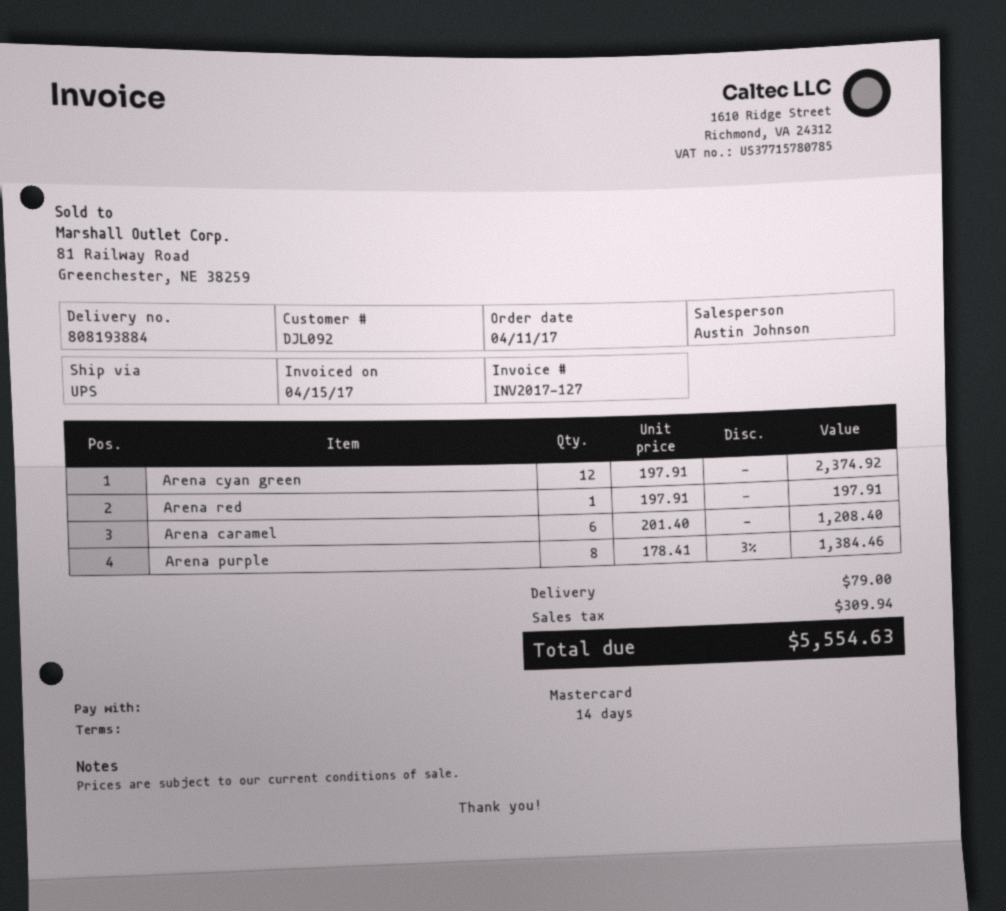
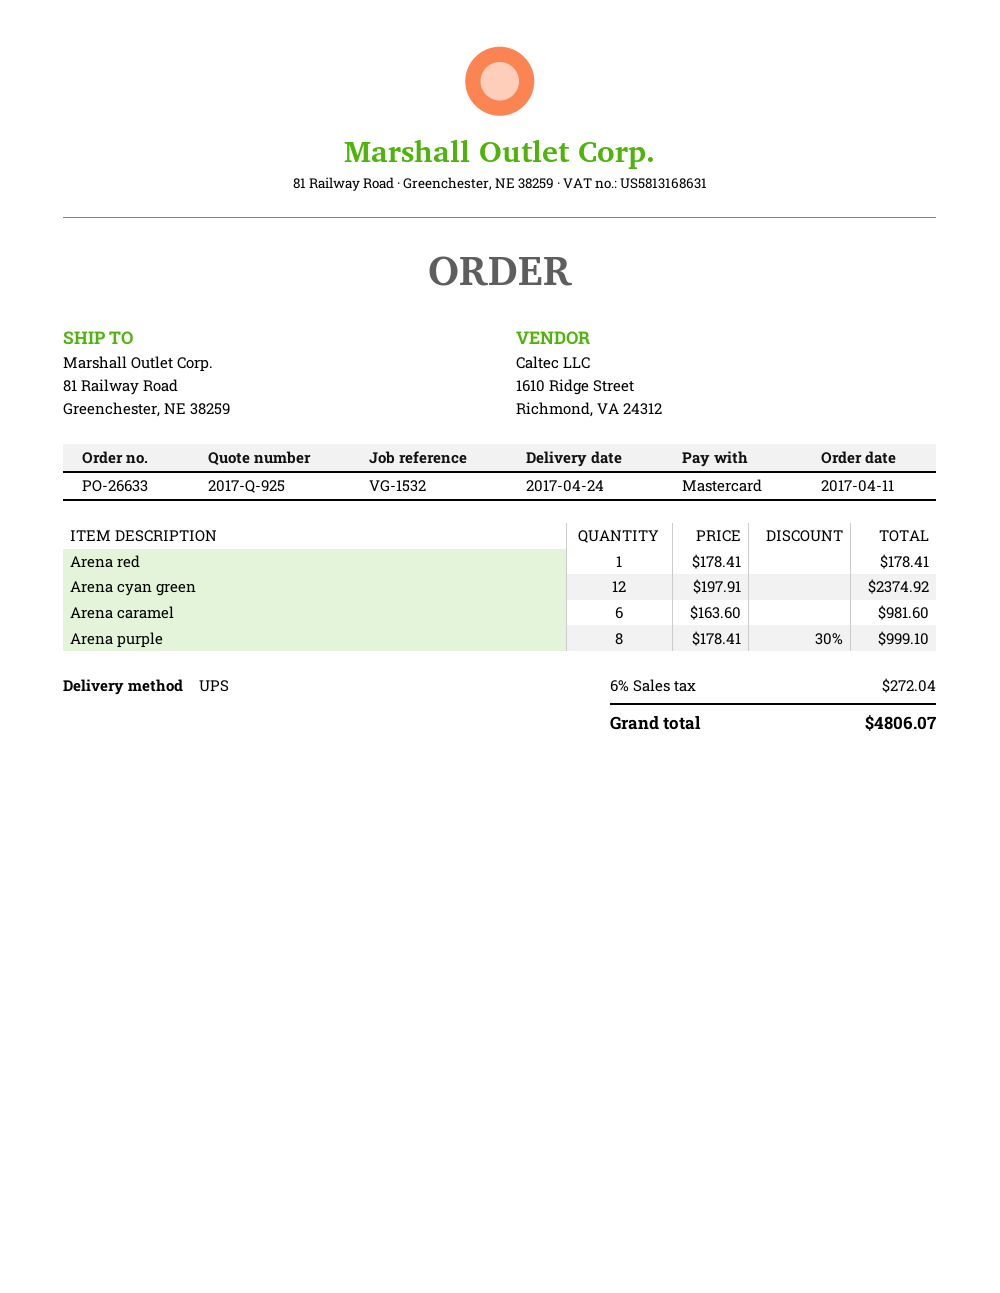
Arena red: 1 x 197.91 = 197.91 -> 1 x 178.41 = 178.41
Arena caramel: 6 x 201.40 = 1208.40 -> 6 x 163.60 = 981.60
Arena purple: 8 x 178.41 - 3% = 1384.46 -> 8 x 178.41 - 30% = 999.10
shipping: 79.00 -> none
tax: 309.94 -> 272.04
total: 5554.63 -> 4806.07

